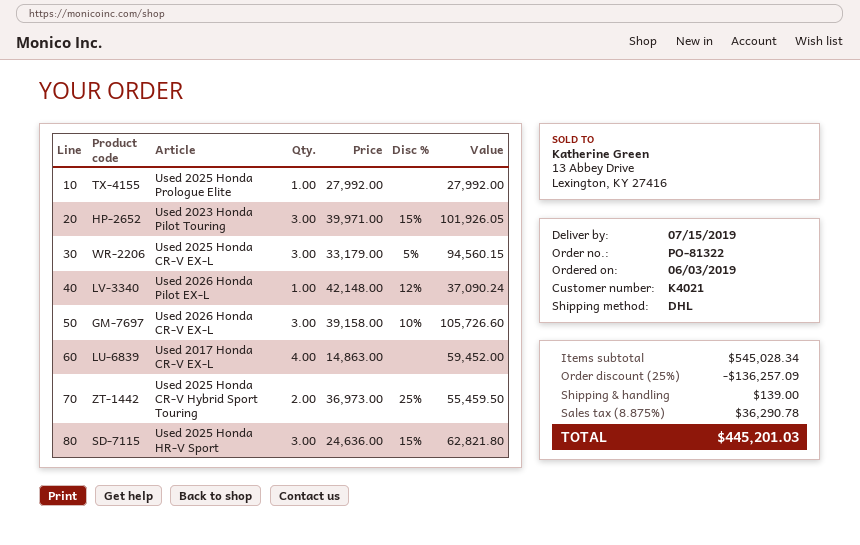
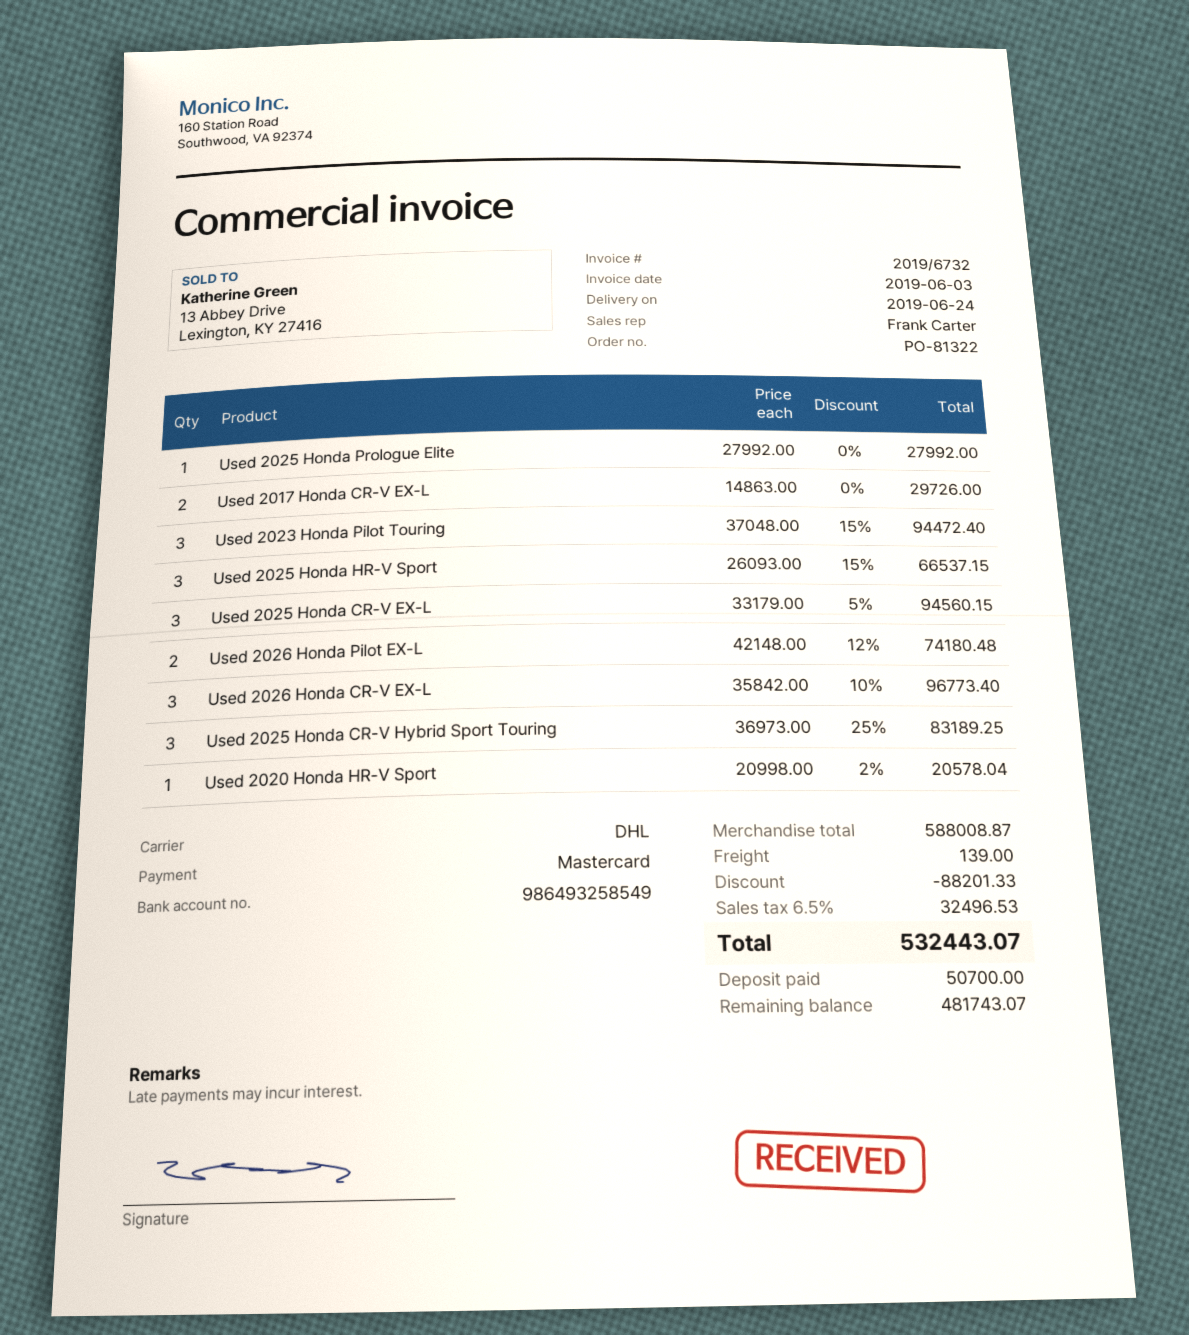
delivery date: 2019-07-15 -> 2019-06-24
Used 2023 Honda Pilot Touring: 3 x 39971.00 - 15% = 101926.05 -> 3 x 37048.00 - 15% = 94472.40
Used 2026 Honda Pilot EX-L: 1 x 42148.00 - 12% = 37090.24 -> 2 x 42148.00 - 12% = 74180.48
Used 2026 Honda CR-V EX-L: 3 x 39158.00 - 10% = 105726.60 -> 3 x 35842.00 - 10% = 96773.40
Used 2017 Honda CR-V EX-L: 4 x 14863.00 = 59452.00 -> 2 x 14863.00 = 29726.00
Used 2025 Honda CR-V Hybrid Sport Touring: 2 x 36973.00 - 25% = 55459.50 -> 3 x 36973.00 - 25% = 83189.25
Used 2025 Honda HR-V Sport: 3 x 24636.00 - 15% = 62821.80 -> 3 x 26093.00 - 15% = 66537.15
Used 2020 Honda HR-V Sport: none -> 1 x 20998.00 - 2% = 20578.04
subtotal: 545028.34 -> 588008.87
discount: 136257.09 -> 88201.33
tax: 8.875% = 36290.78 -> 6.5% = 32496.53
total: 445201.03 -> 532443.07

